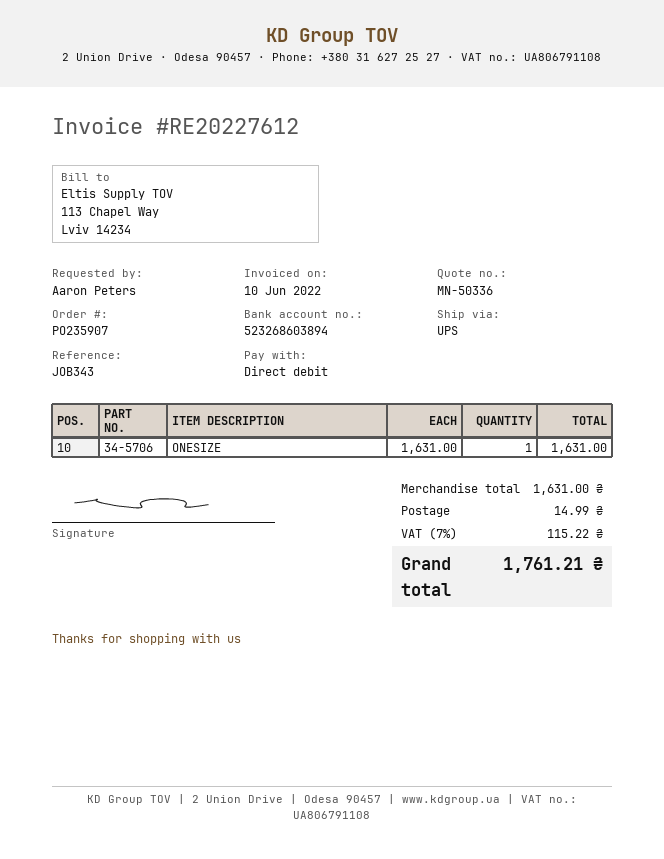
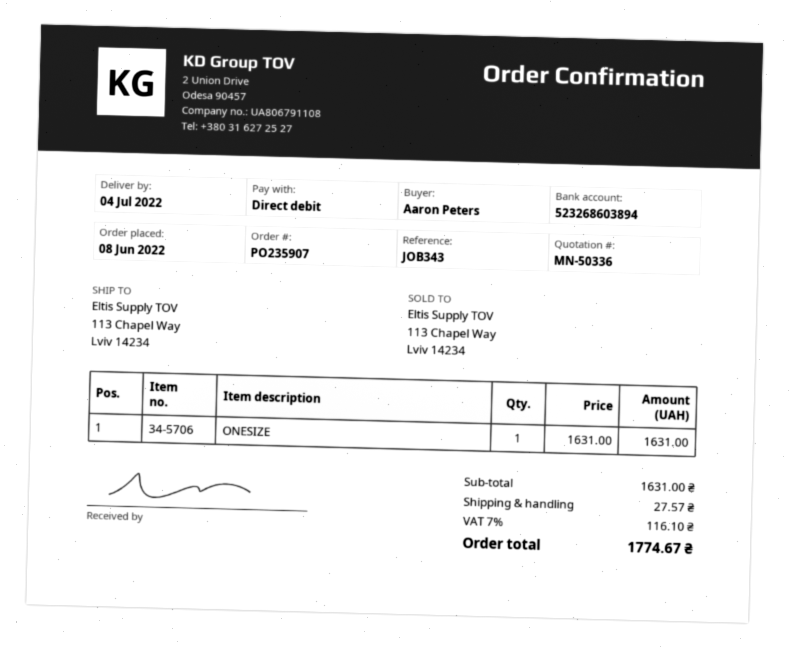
shipping: 14.99 -> 27.57
tax: 7% = 115.22 -> 7% = 116.10
total: 1761.21 -> 1774.67

